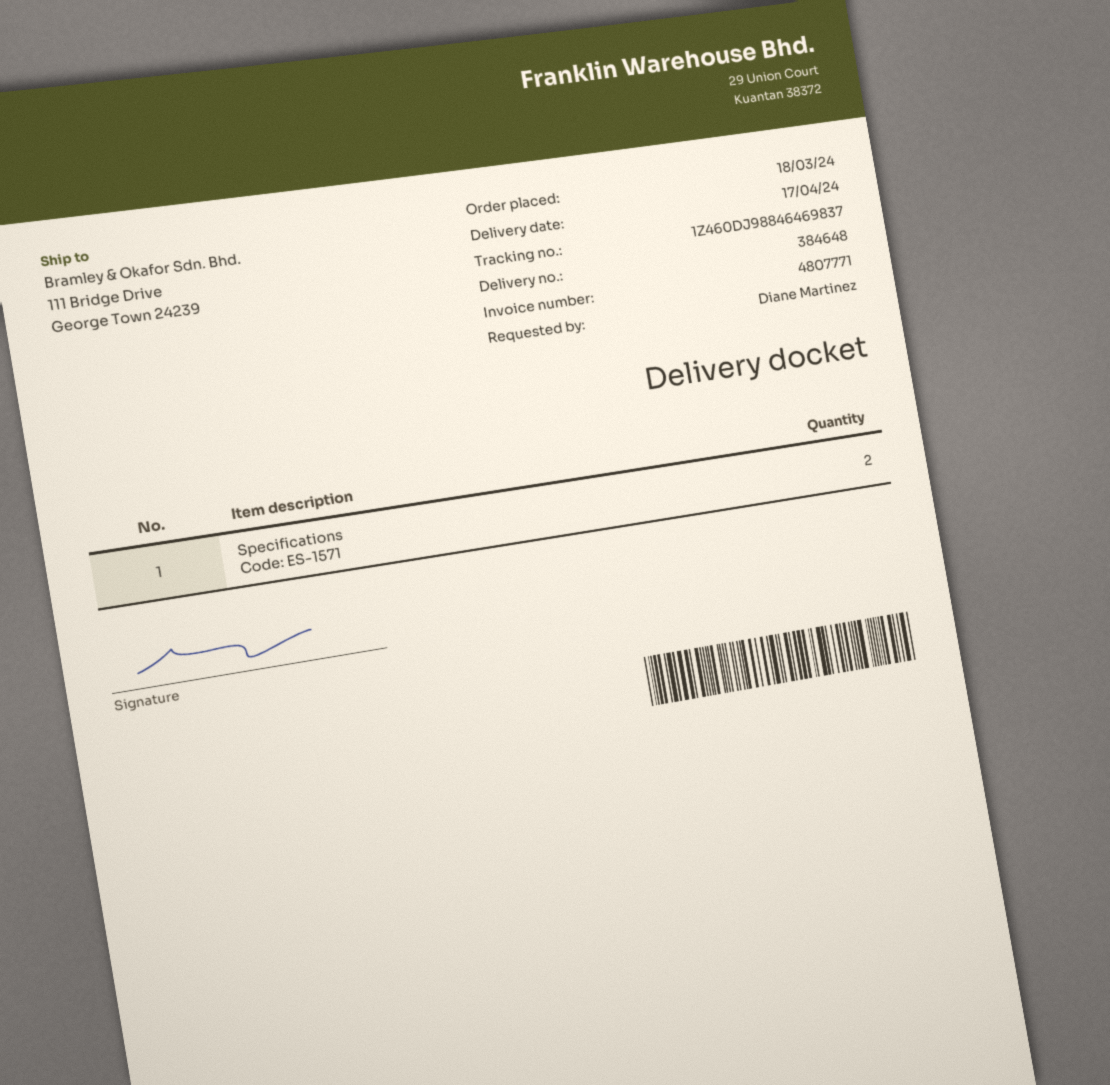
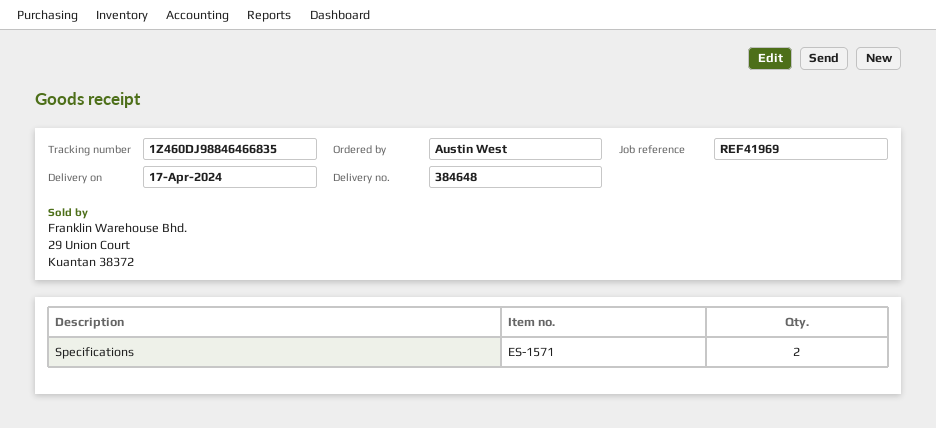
ordered by: Diane Martinez -> Austin West
tracking number: 1Z460DJ98846469837 -> 1Z460DJ98846466835

